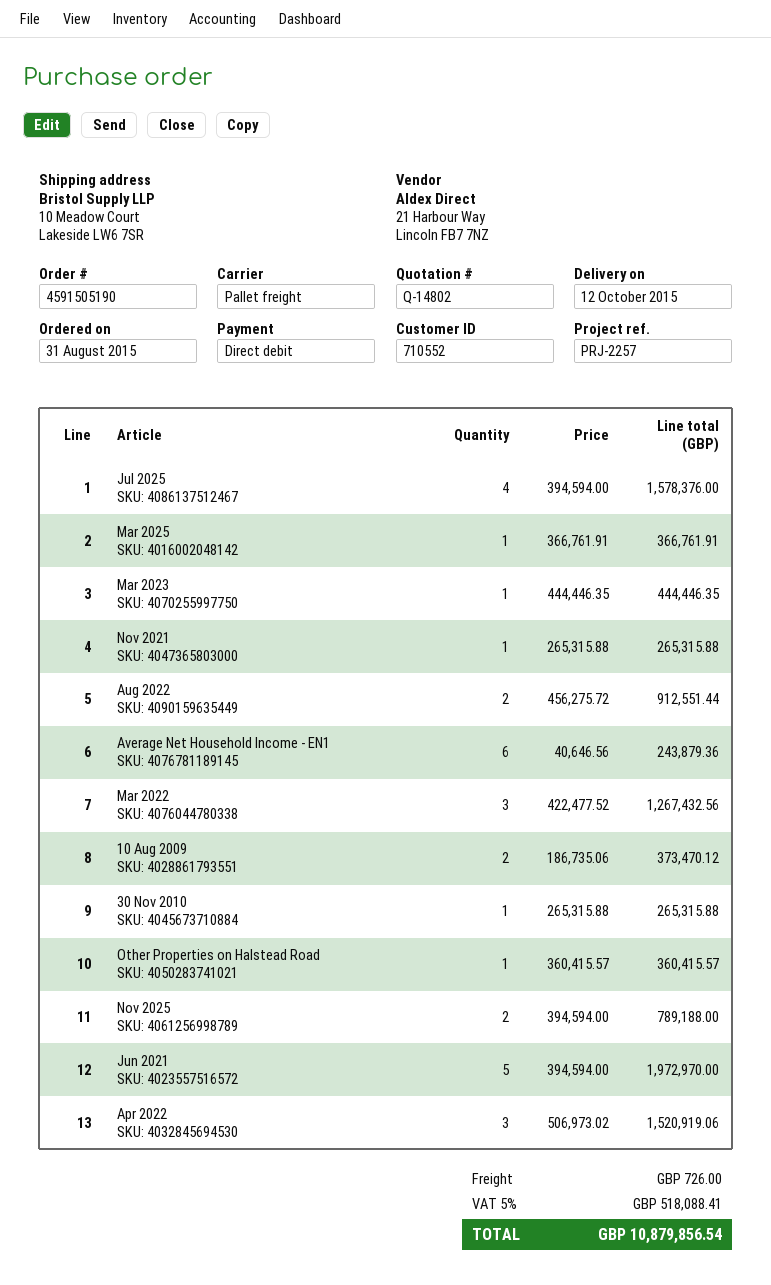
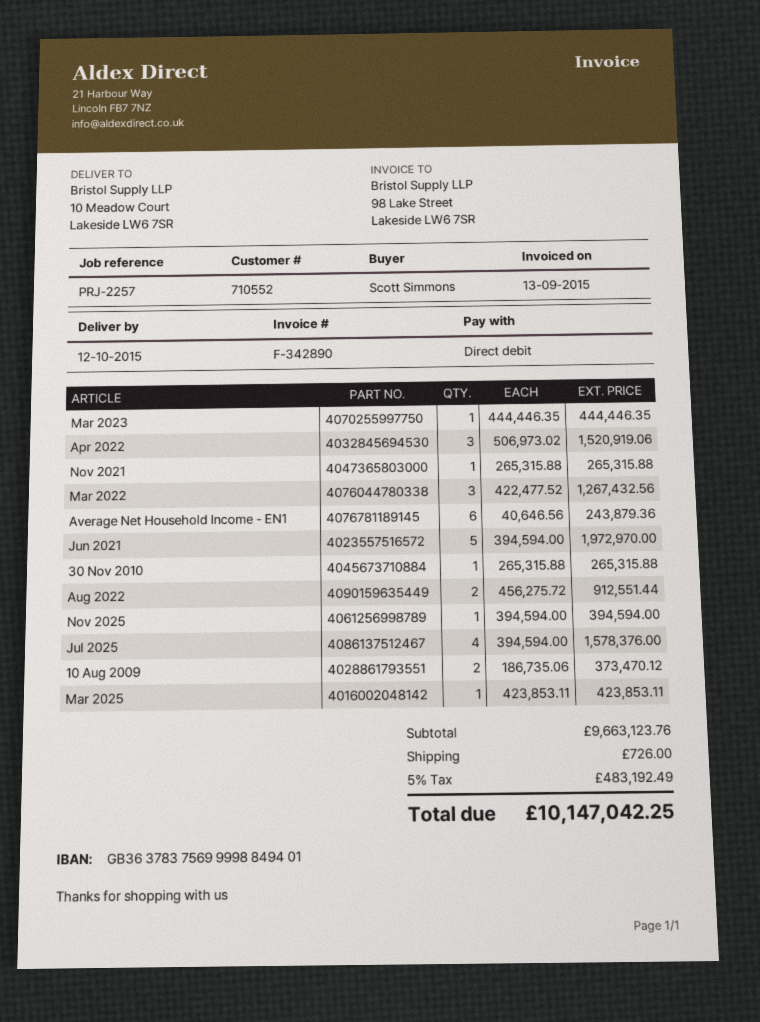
Mar 2025: 1 x 366761.91 = 366761.91 -> 1 x 423853.11 = 423853.11
Other Properties on Halstead Road: 1 x 360415.57 = 360415.57 -> none
Nov 2025: 2 x 394594.00 = 789188.00 -> 1 x 394594.00 = 394594.00
tax: 5% = 518088.41 -> 5% = 483192.49
total: 10879856.54 -> 10147042.25

